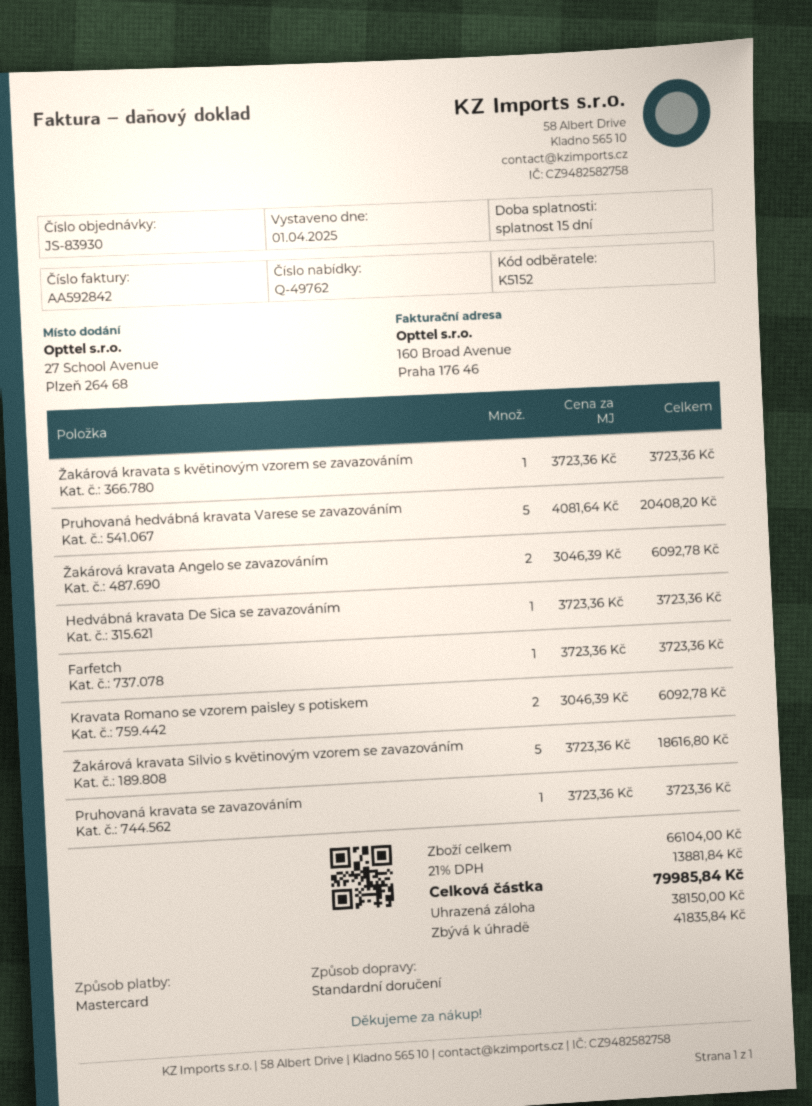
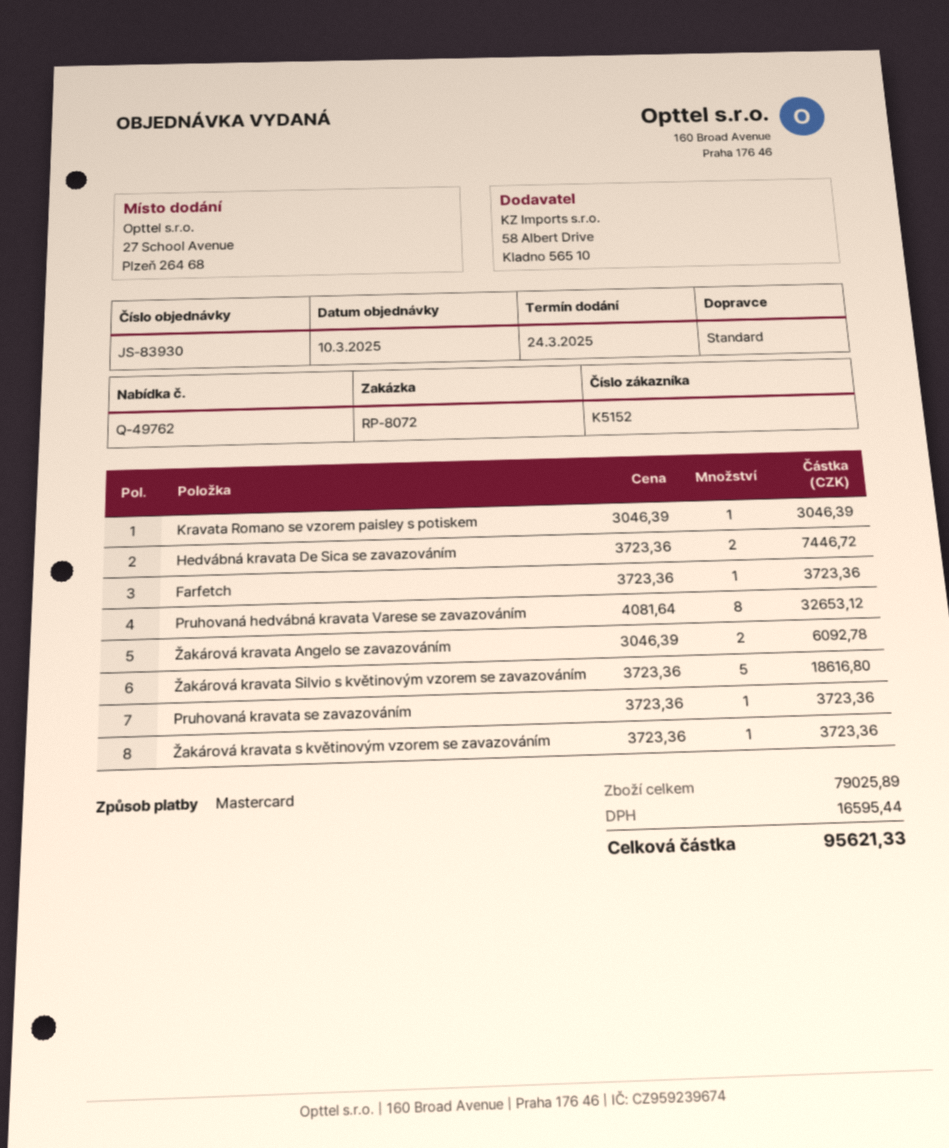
Pruhovaná hedvábná kravata Varese se zavazováním: 5 x 4081.64 = 20408.20 -> 8 x 4081.64 = 32653.12
Hedvábná kravata De Sica se zavazováním: 1 x 3723.36 = 3723.36 -> 2 x 3723.36 = 7446.72
Kravata Romano se vzorem paisley s potiskem: 2 x 3046.39 = 6092.78 -> 1 x 3046.39 = 3046.39
subtotal: 66104.00 -> 79025.89
tax: 13881.84 -> 16595.44
total: 79985.84 -> 95621.33

